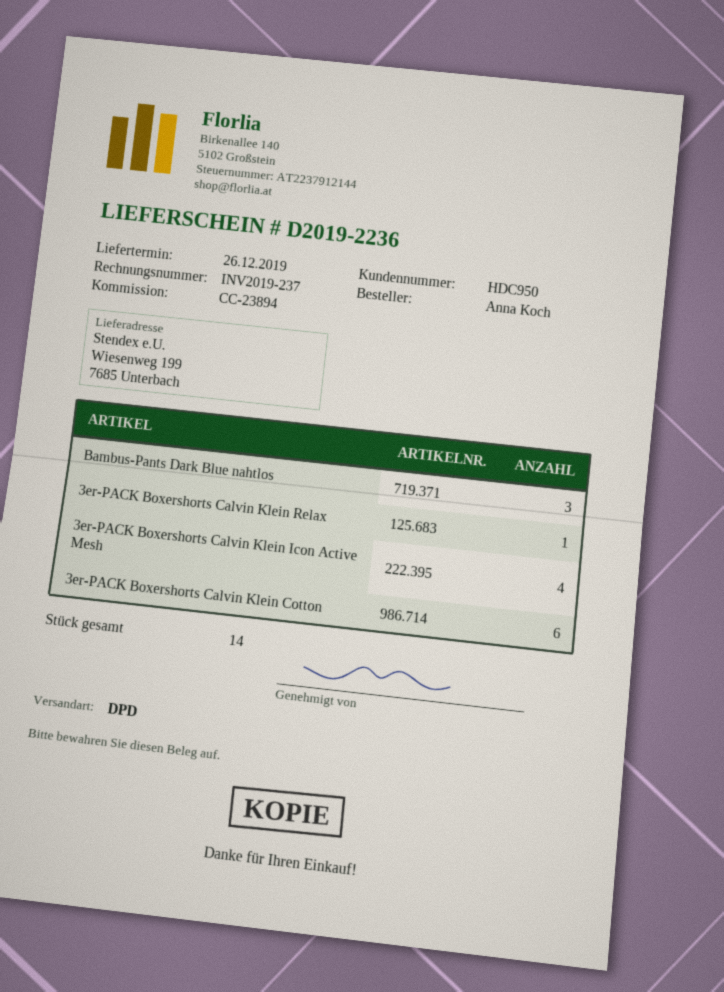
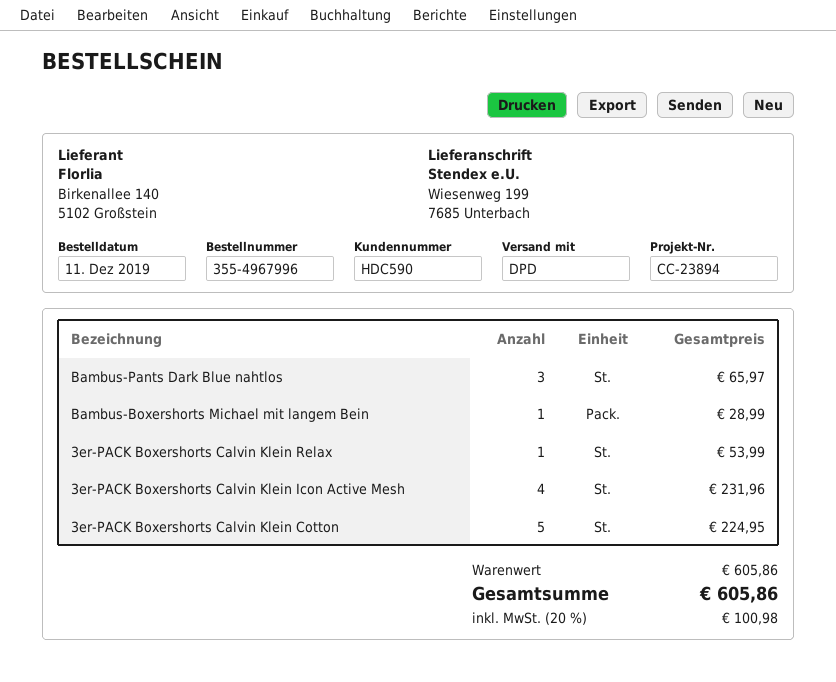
customer number: HDC950 -> HDC590
3er-PACK Boxershorts Calvin Klein Cotton: 6 -> 5
Bambus-Boxershorts Michael mit langem Bein: none -> 1

